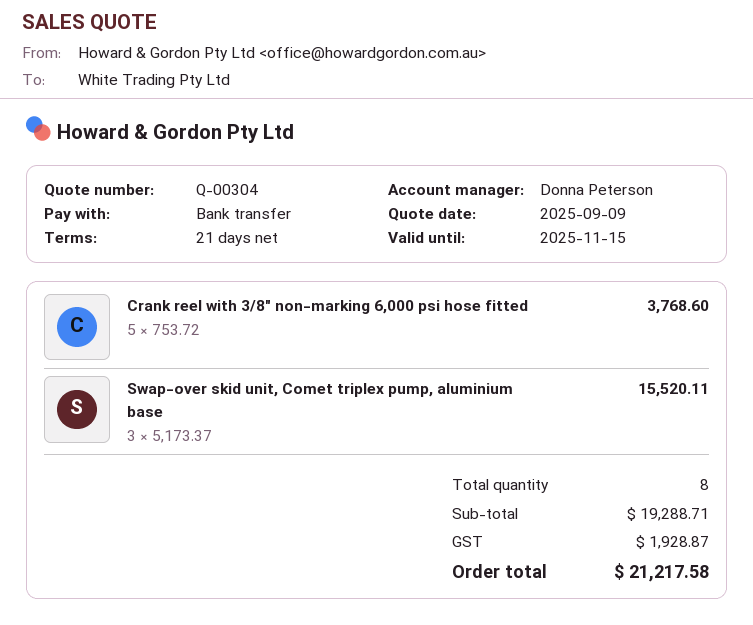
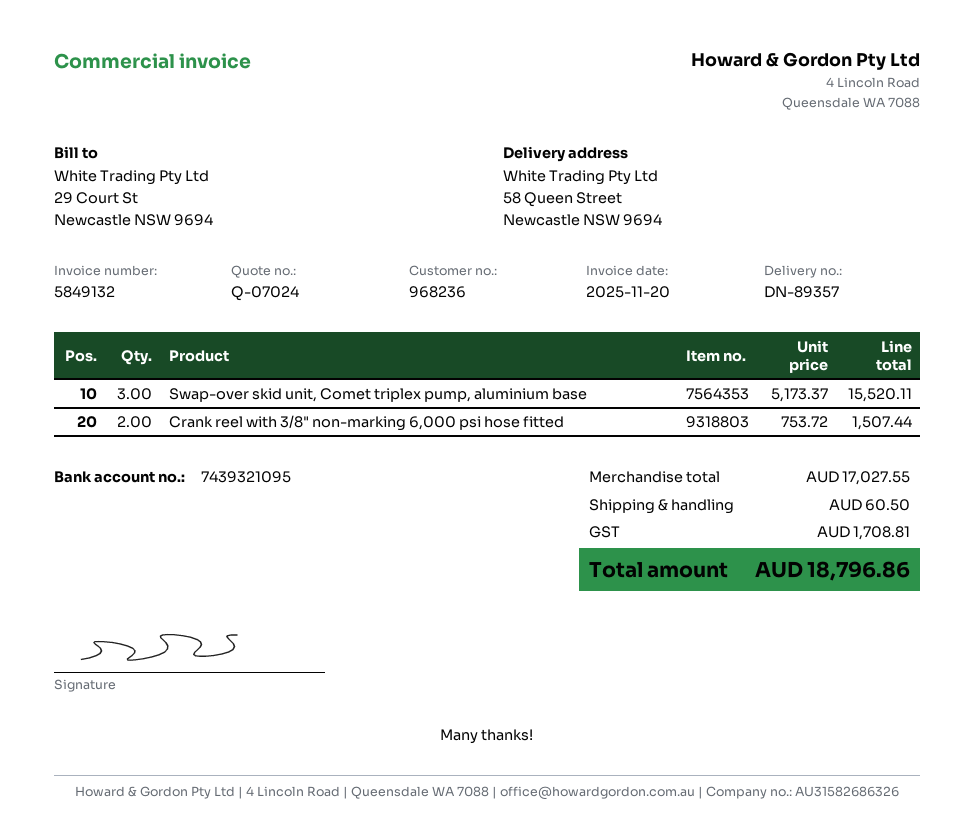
quote number: Q-00304 -> Q-07024
Crank reel with 3/8" non-marking 6,000 psi hose fitted: 5 x 753.72 = 3768.60 -> 2 x 753.72 = 1507.44
subtotal: 19288.71 -> 17027.55
shipping: none -> 60.50
tax: 1928.87 -> 1708.81
total: 21217.58 -> 18796.86

